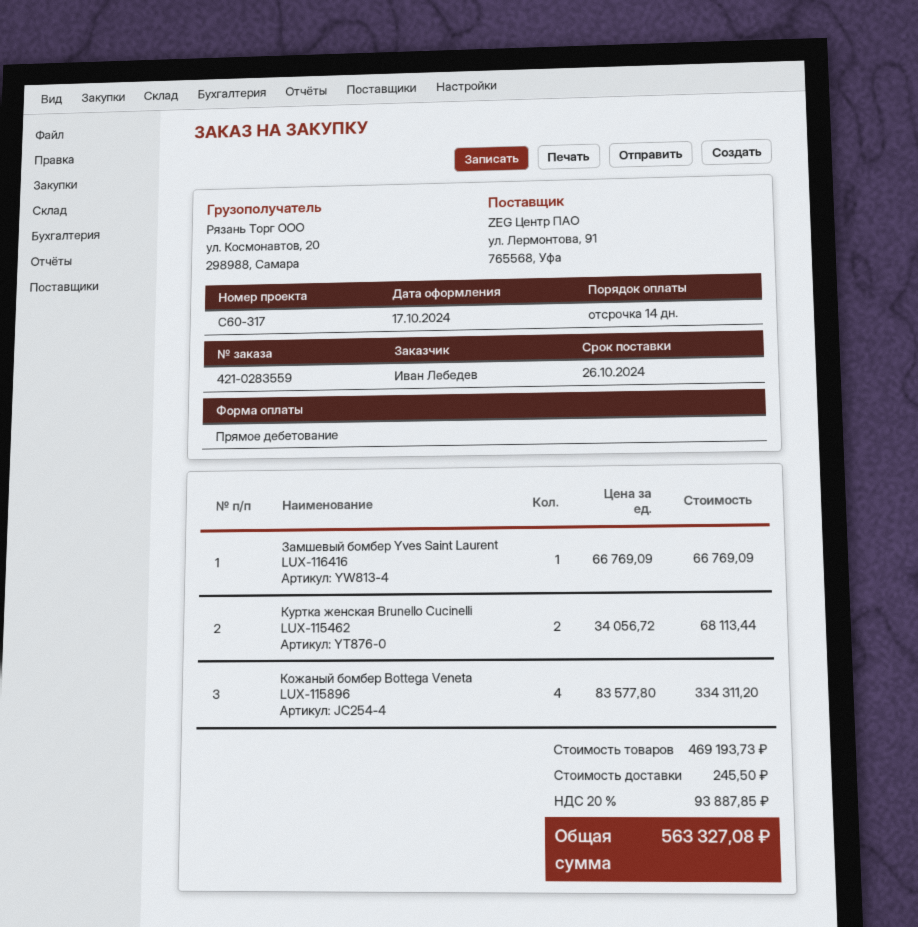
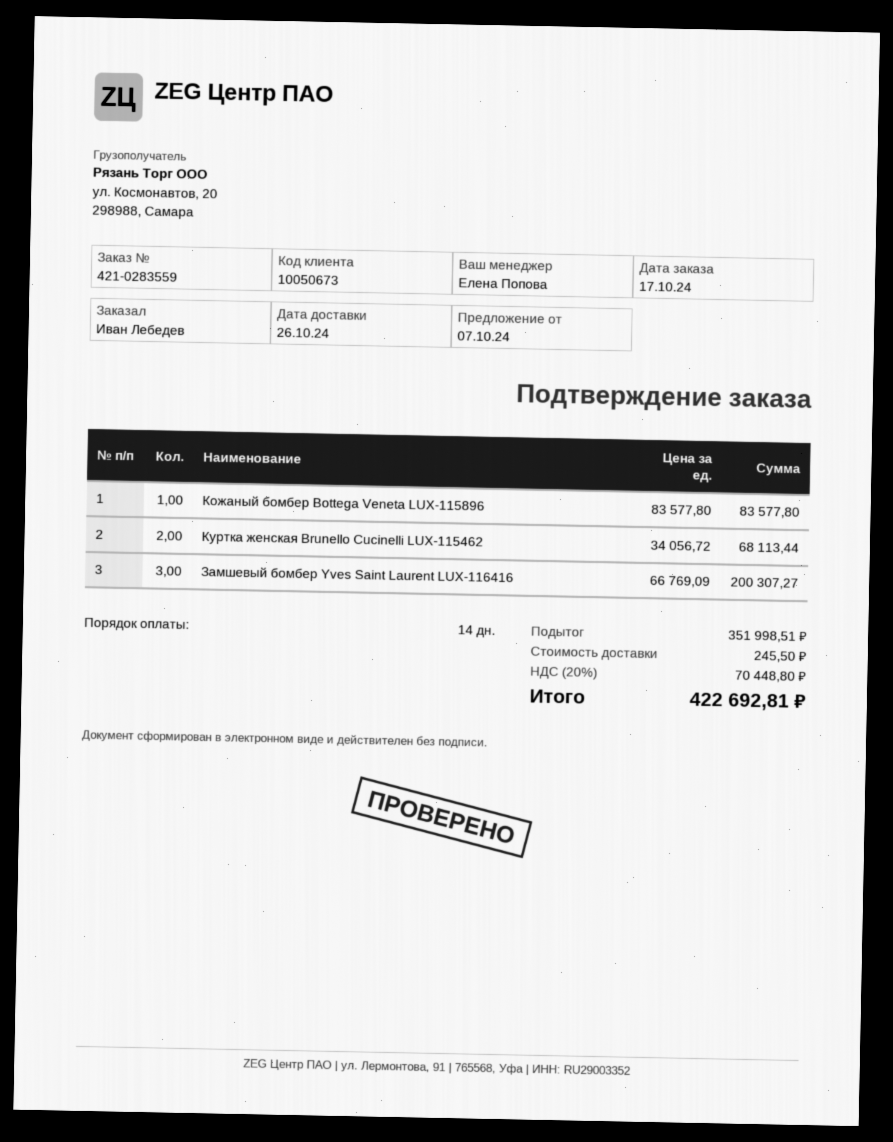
Замшевый бомбер Yves Saint Laurent LUX-116416: 1 x 66769.09 = 66769.09 -> 3 x 66769.09 = 200307.27
Кожаный бомбер Bottega Veneta LUX-115896: 4 x 83577.80 = 334311.20 -> 1 x 83577.80 = 83577.80
subtotal: 469193.73 -> 351998.51
tax: 20% = 93887.85 -> 20% = 70448.80
total: 563327.08 -> 422692.81

